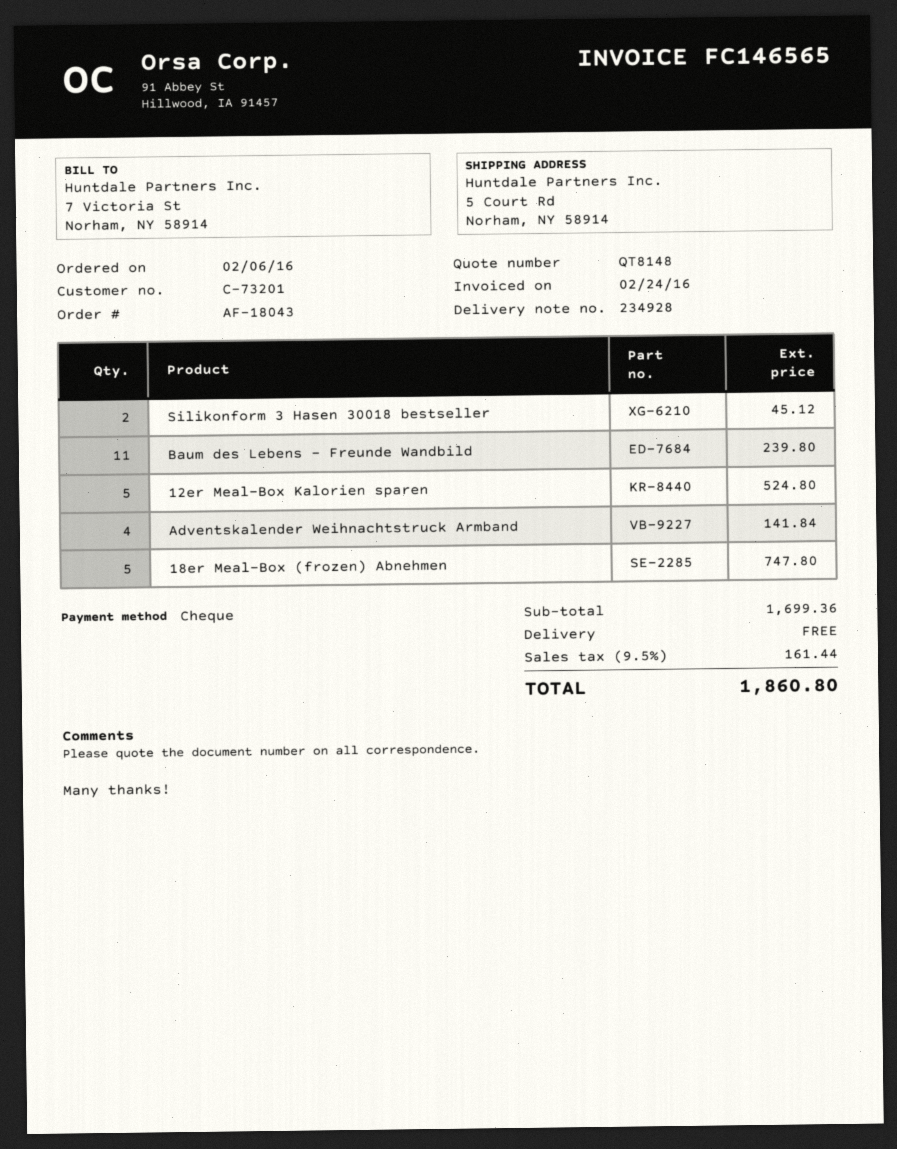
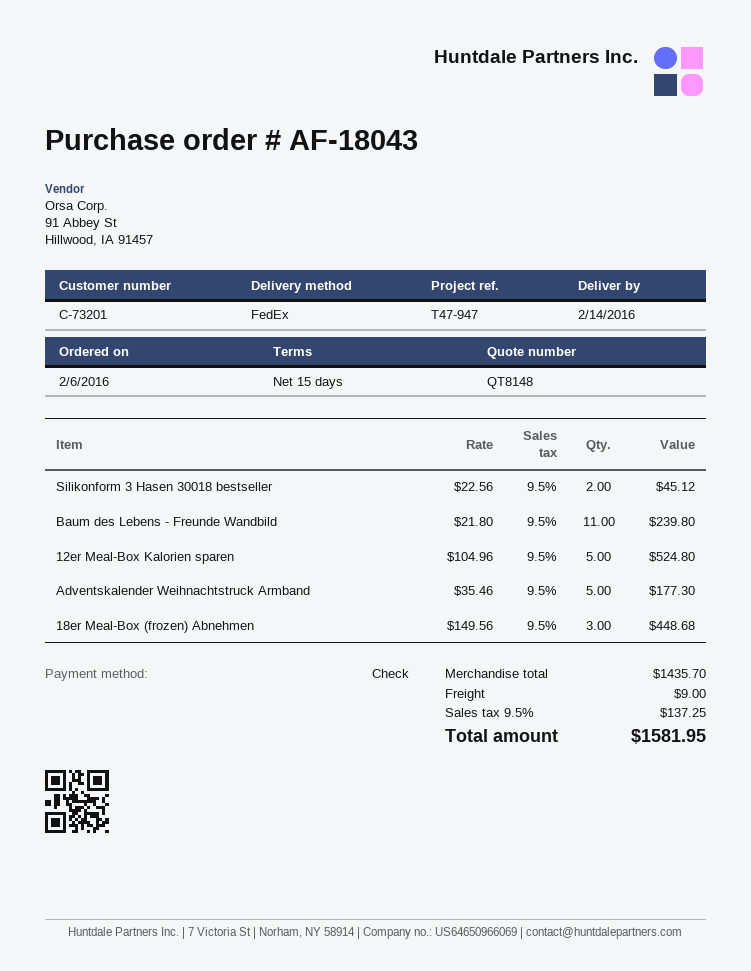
Adventskalender Weihnachtstruck Armband: 4 for 141.84 -> 5 for 177.30
18er Meal-Box (frozen) Abnehmen: 5 for 747.80 -> 3 for 448.68
subtotal: 1699.36 -> 1435.70
shipping: 0.00 -> 9.00
tax: 9.5% = 161.44 -> 9.5% = 137.25
total: 1860.80 -> 1581.95

